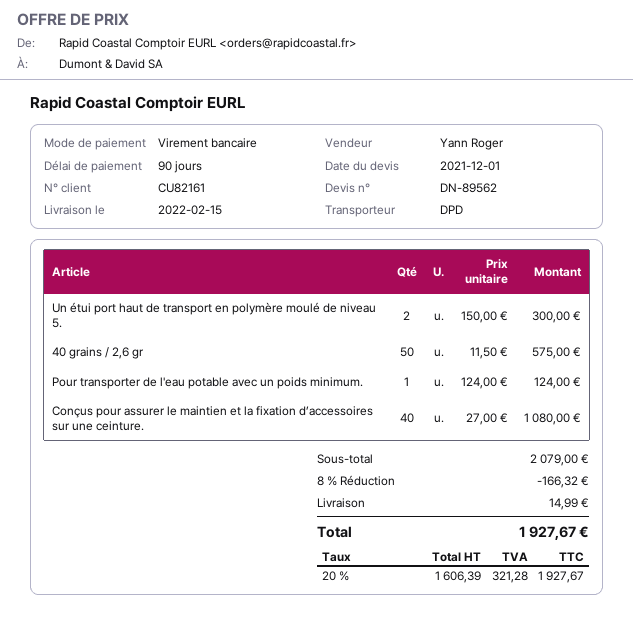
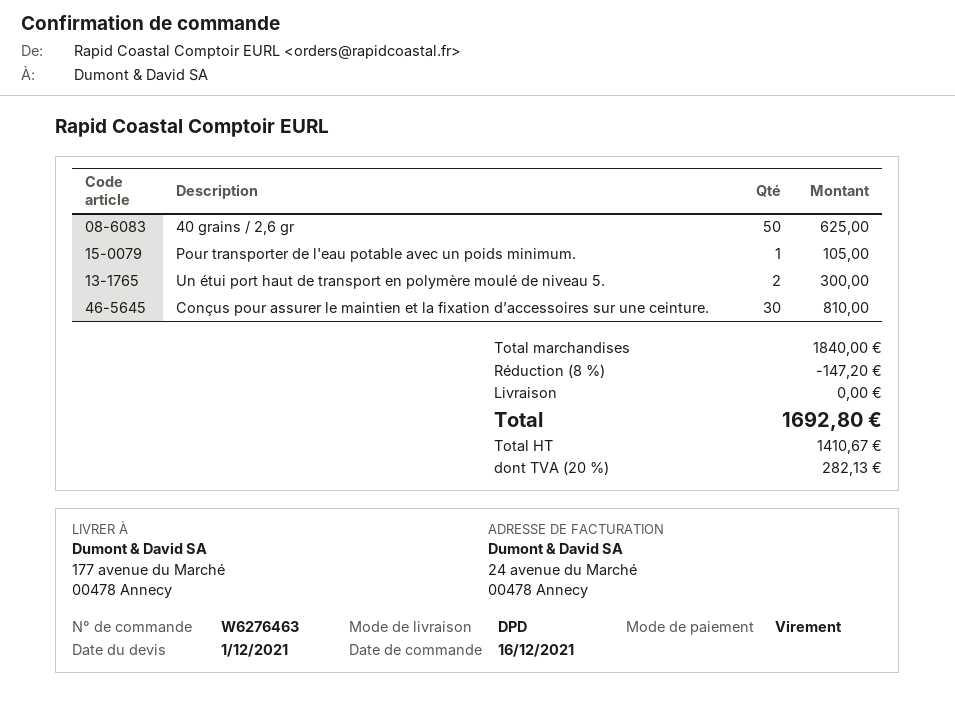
40 grains / 2,6 gr: 50 for 575.00 -> 50 for 625.00
Pour transporter de l'eau potable avec un poids minimum.: 1 for 124.00 -> 1 for 105.00
Conçus pour assurer le maintien et la fixation d’accessoires sur une ceinture.: 40 for 1080.00 -> 30 for 810.00
subtotal: 2079.00 -> 1840.00
discount: 8% = 166.32 -> 8% = 147.20
shipping: 14.99 -> 0.00
net: 1606.39 -> 1410.67
tax: 20% = 321.28 -> 20% = 282.13
total: 1927.67 -> 1692.80

